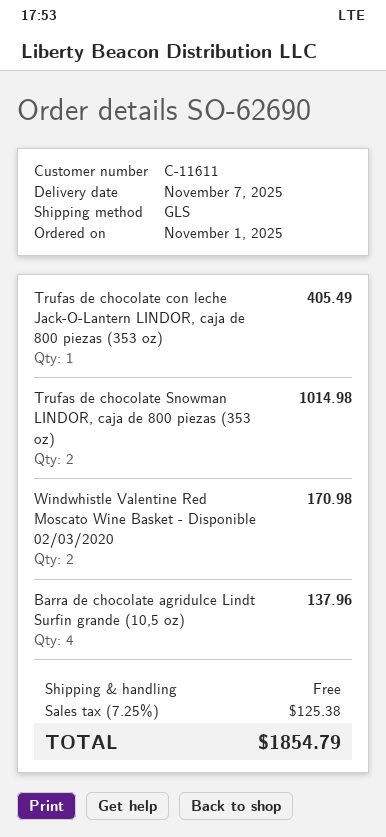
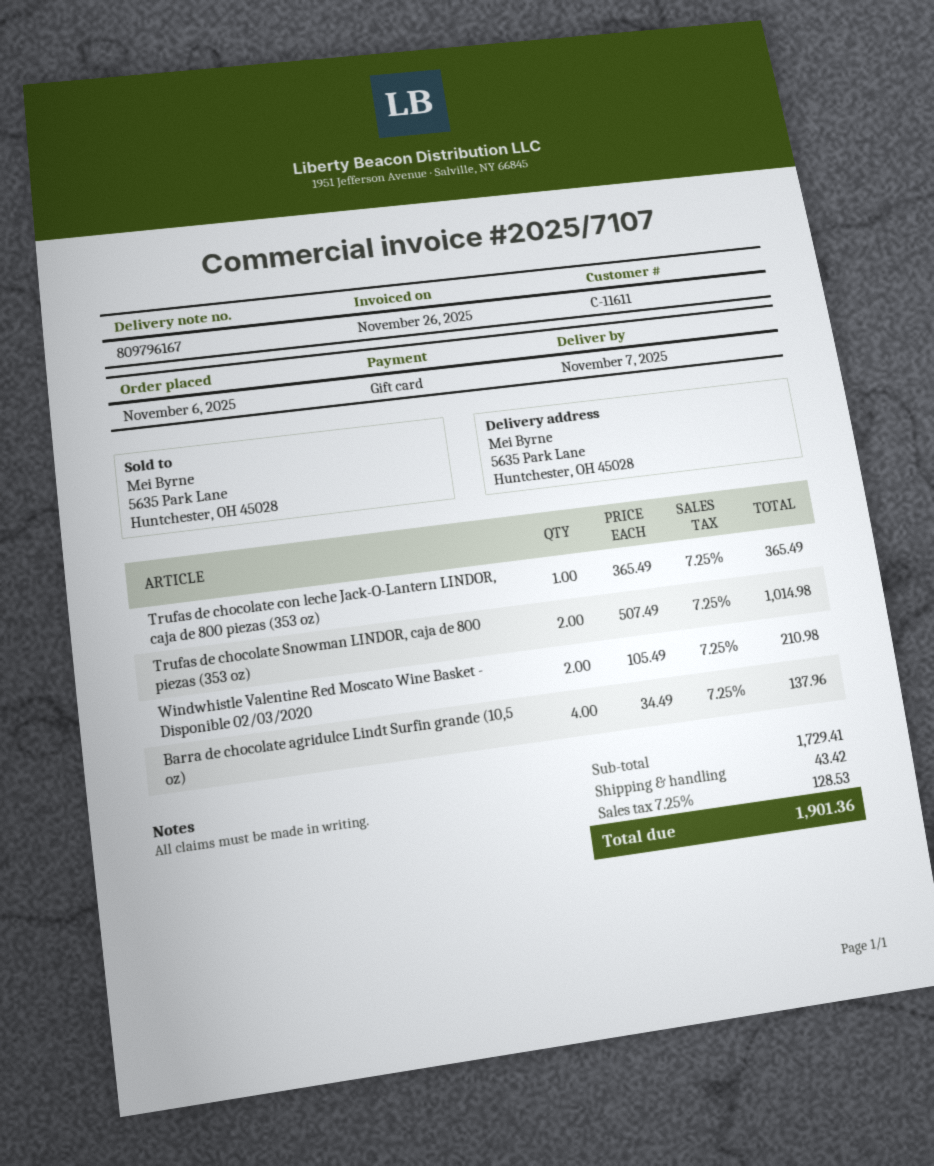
order date: 2025-11-01 -> 2025-11-06
Trufas de chocolate con leche Jack-O-Lantern LINDOR, caja de 800 piezas (353 oz): 1 for 405.49 -> 1 for 365.49
Windwhistle Valentine Red Moscato Wine Basket - Disponible 02/03/2020: 2 for 170.98 -> 2 for 210.98
shipping: 0.00 -> 43.42
tax: 7.25% = 125.38 -> 7.25% = 128.53
total: 1854.79 -> 1901.36

